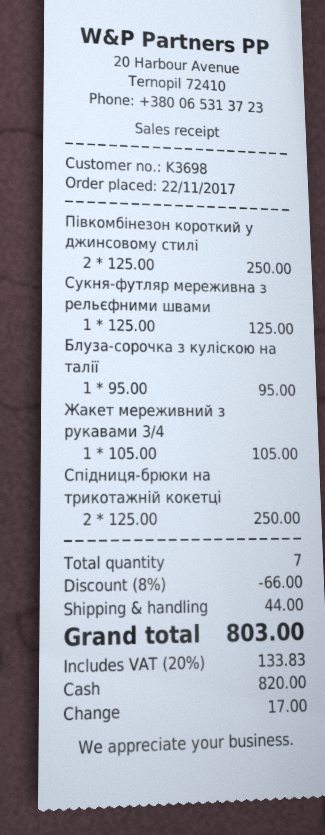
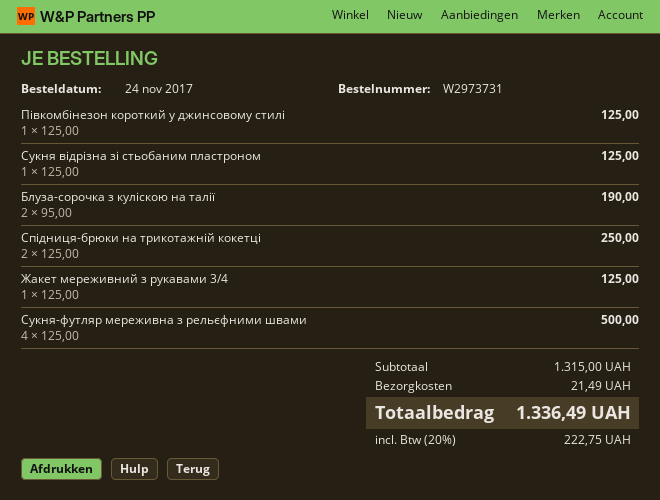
order date: 2017-11-22 -> 2017-11-24
Півкомбінезон короткий у джинсовому стилі: 2 x 125.00 = 250.00 -> 1 x 125.00 = 125.00
Сукня-футляр мереживна з рельєфними швами: 1 x 125.00 = 125.00 -> 4 x 125.00 = 500.00
Блуза-сорочка з куліскою на талії: 1 x 95.00 = 95.00 -> 2 x 95.00 = 190.00
Жакет мереживний з рукавами 3/4: 1 x 105.00 = 105.00 -> 1 x 125.00 = 125.00
Сукня відрізна зі стьобаним пластроном: none -> 1 x 125.00 = 125.00
discount: 8% = 66.00 -> none
shipping: 44.00 -> 21.49
tax: 20% = 133.83 -> 20% = 222.75
total: 803.00 -> 1336.49

